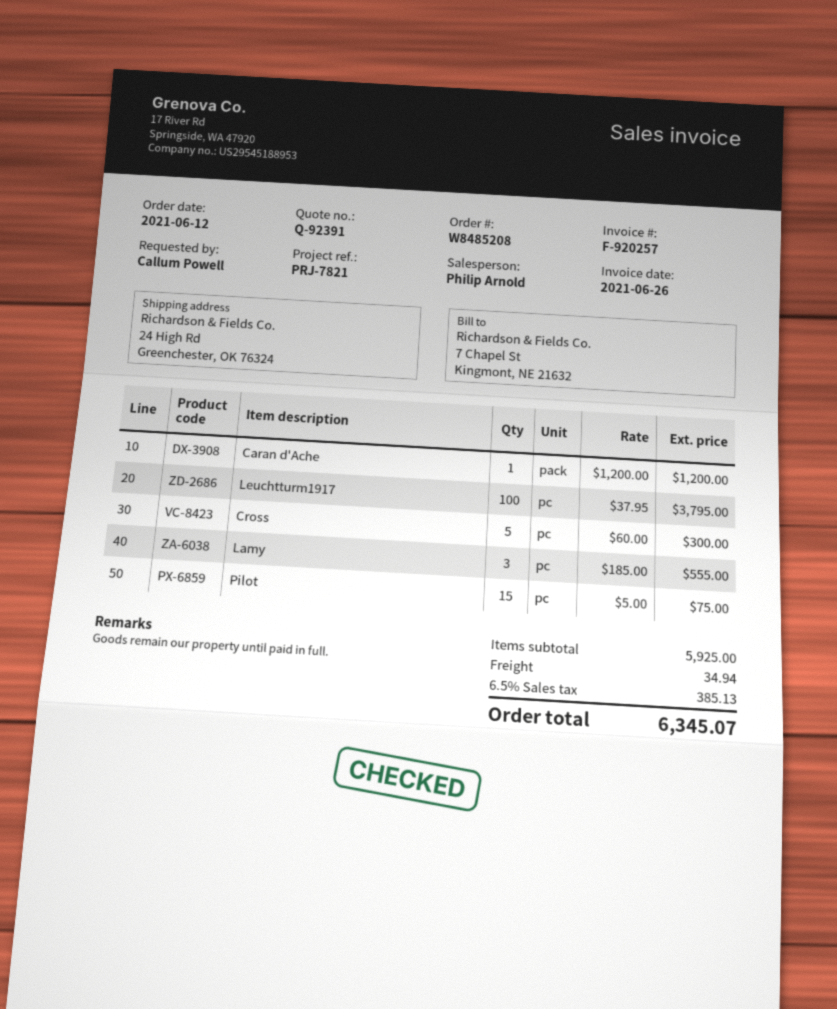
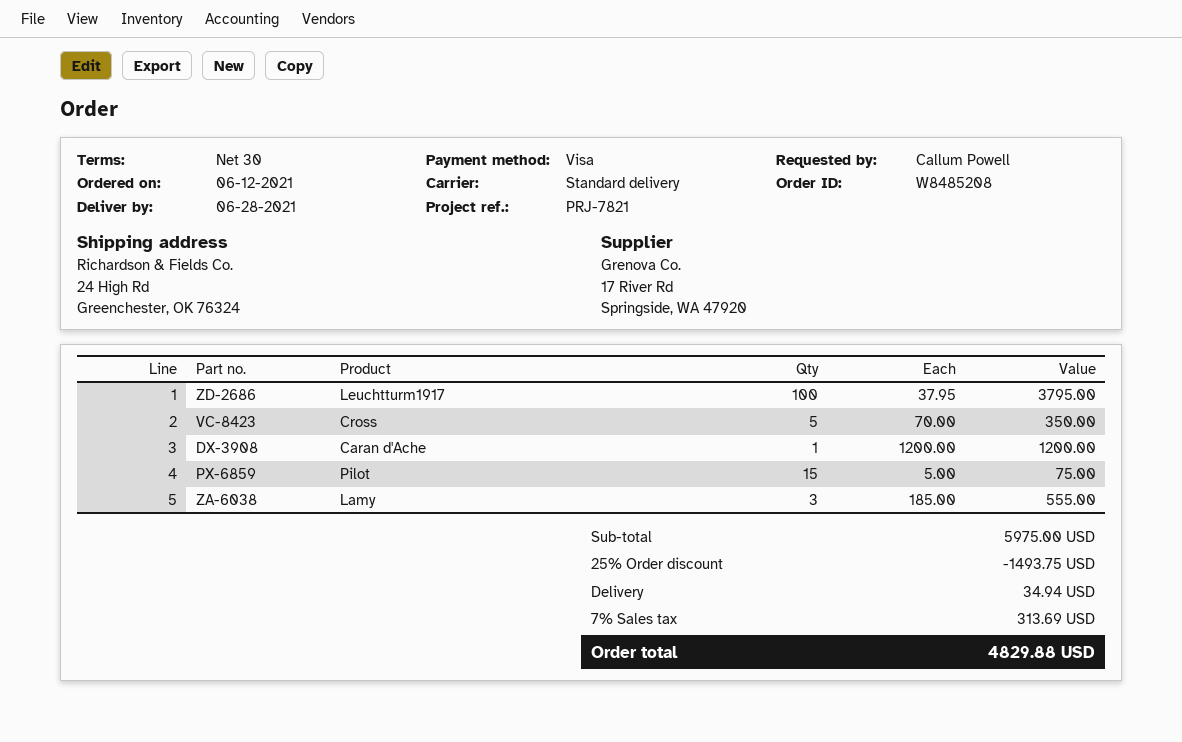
Cross: 5 x 60.00 = 300.00 -> 5 x 70.00 = 350.00
subtotal: 5925.00 -> 5975.00
discount: none -> 25% = 1493.75
tax: 6.5% = 385.13 -> 7% = 313.69
total: 6345.07 -> 4829.88

